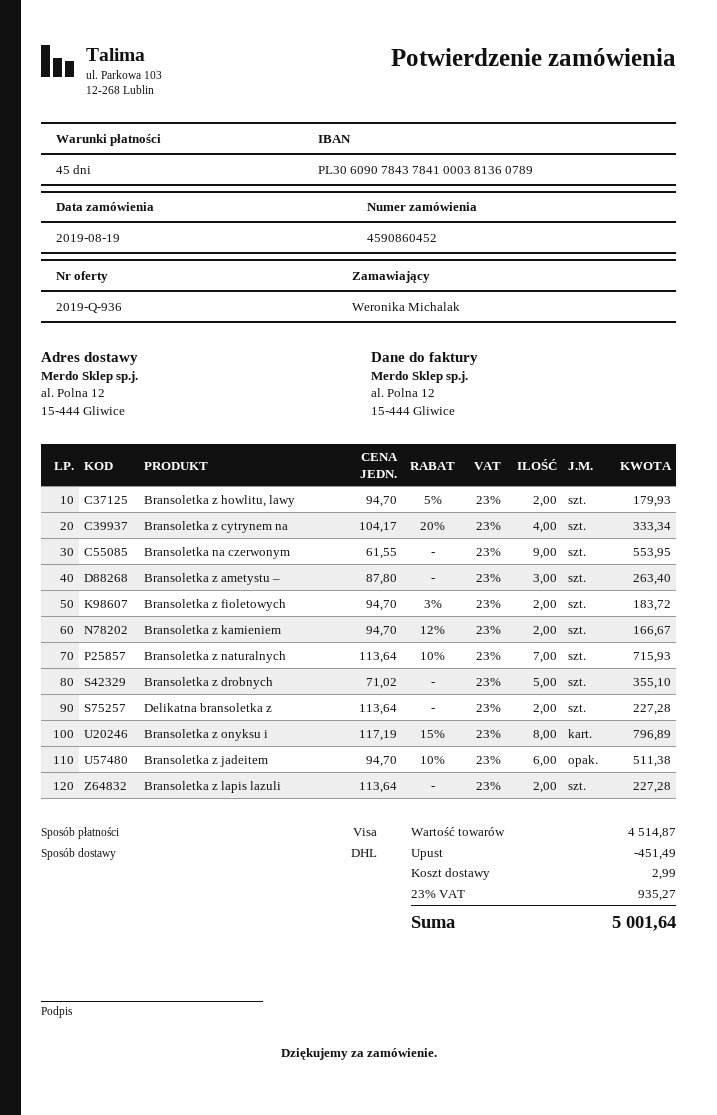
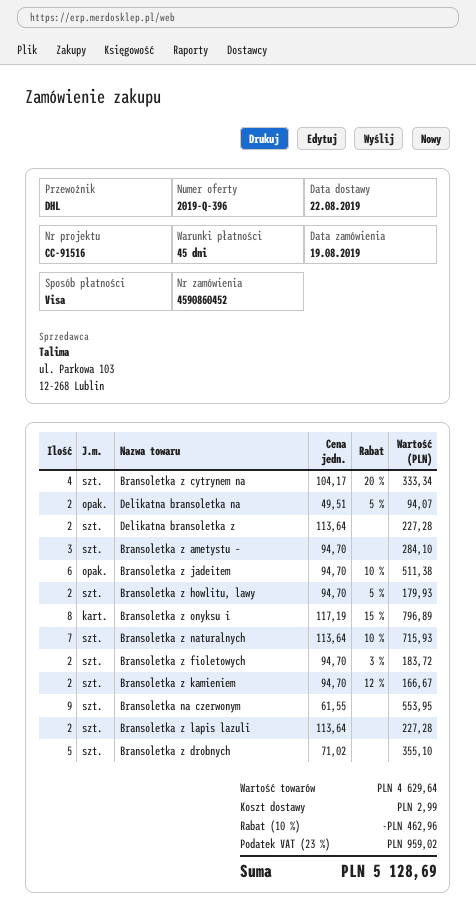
quote number: 2019-Q-936 -> 2019-Q-396
Bransoletka z ametystu –: 3 x 87.80 = 263.40 -> 3 x 94.70 = 284.10
Delikatna bransoletka na: none -> 2 x 49.51 - 5% = 94.07
subtotal: 4514.87 -> 4629.64
discount: 451.49 -> 462.96
tax: 23% = 935.27 -> 23% = 959.02
total: 5001.64 -> 5128.69

